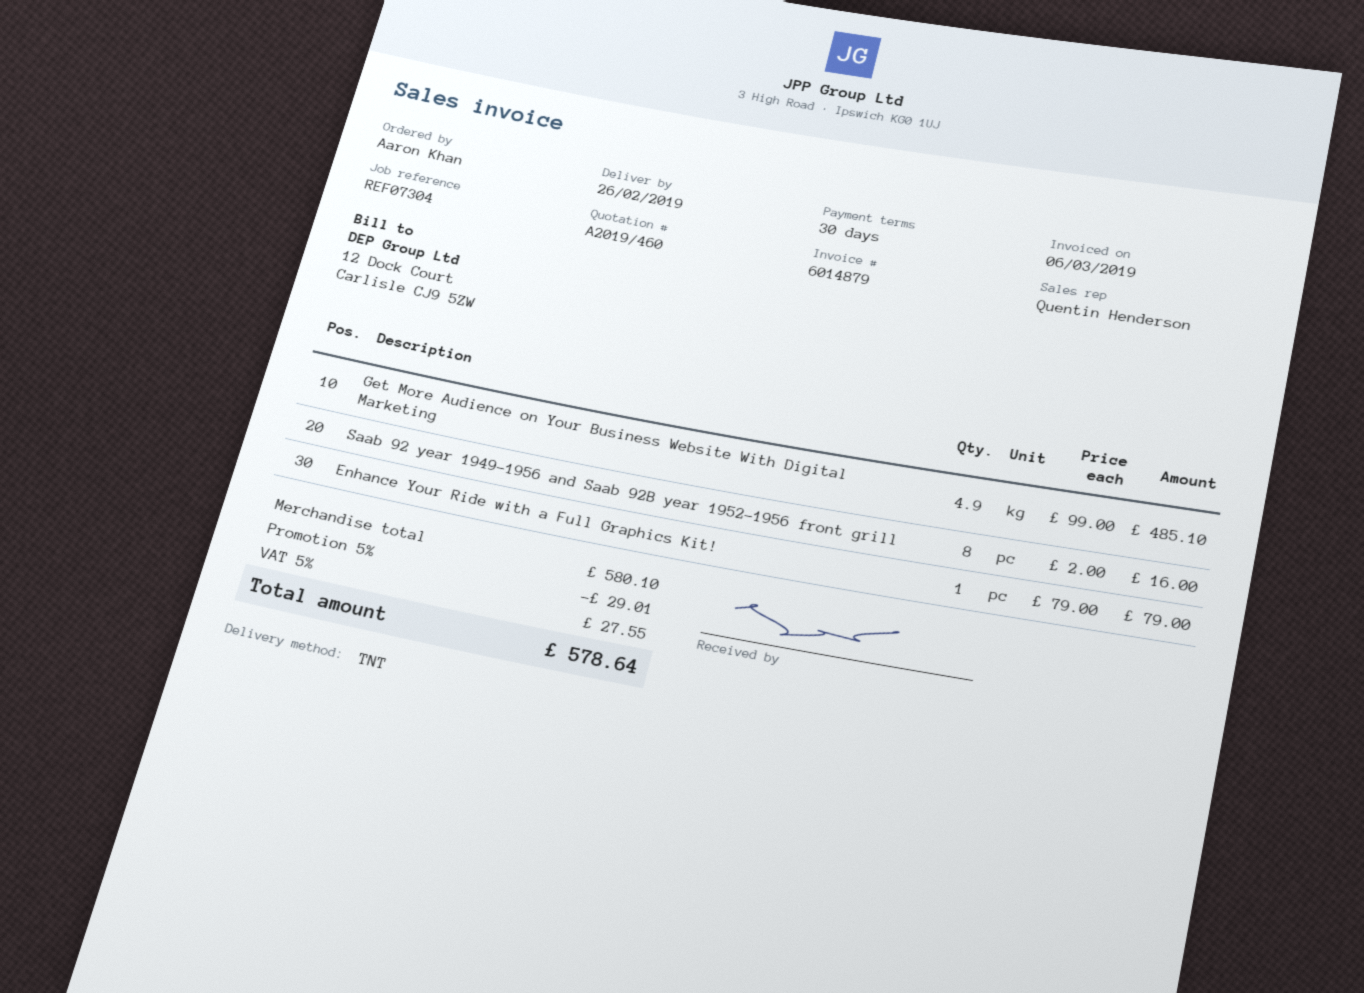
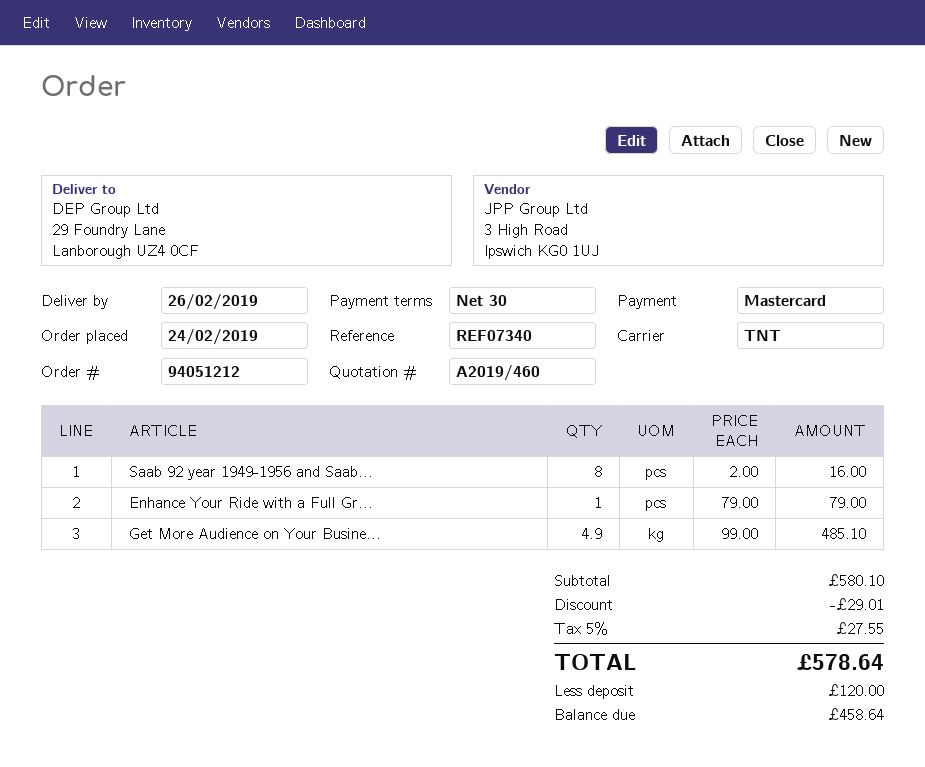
reference: REF07304 -> REF07340

